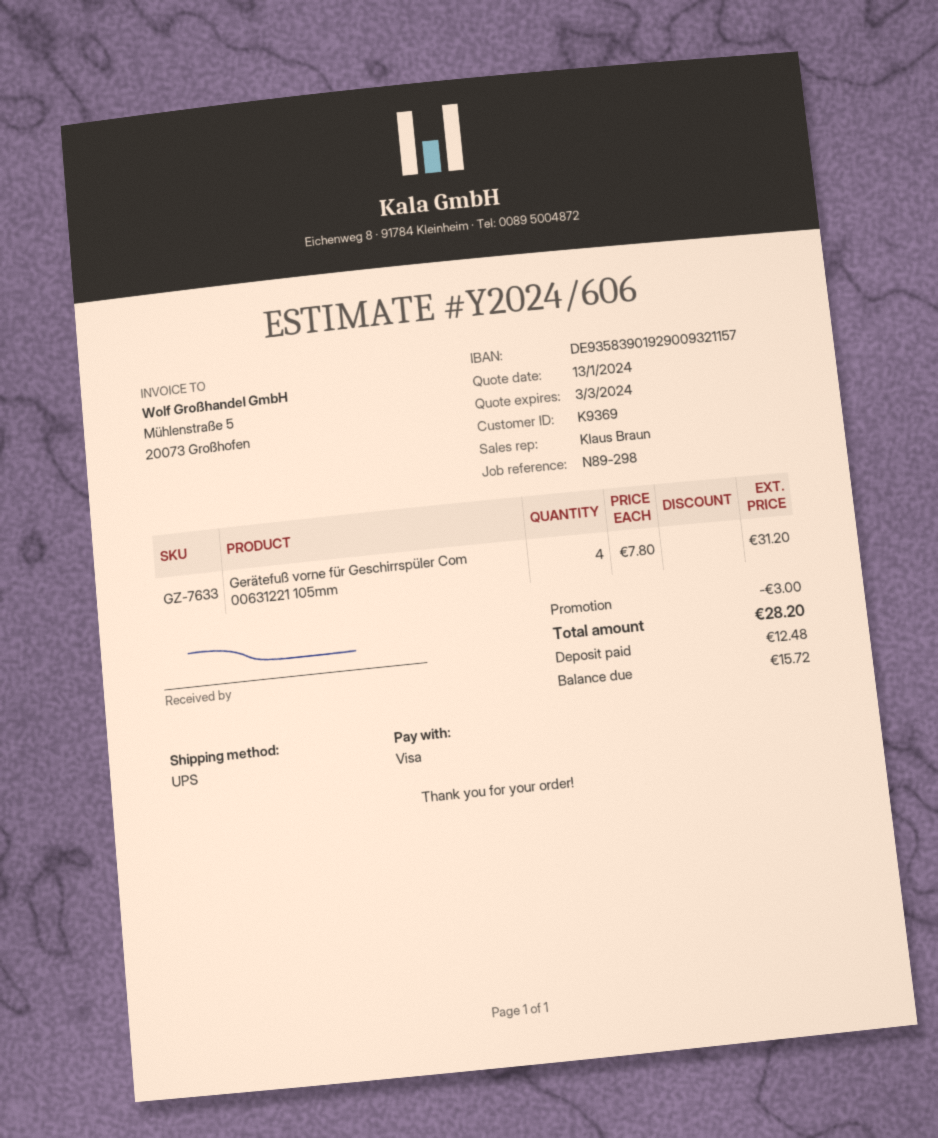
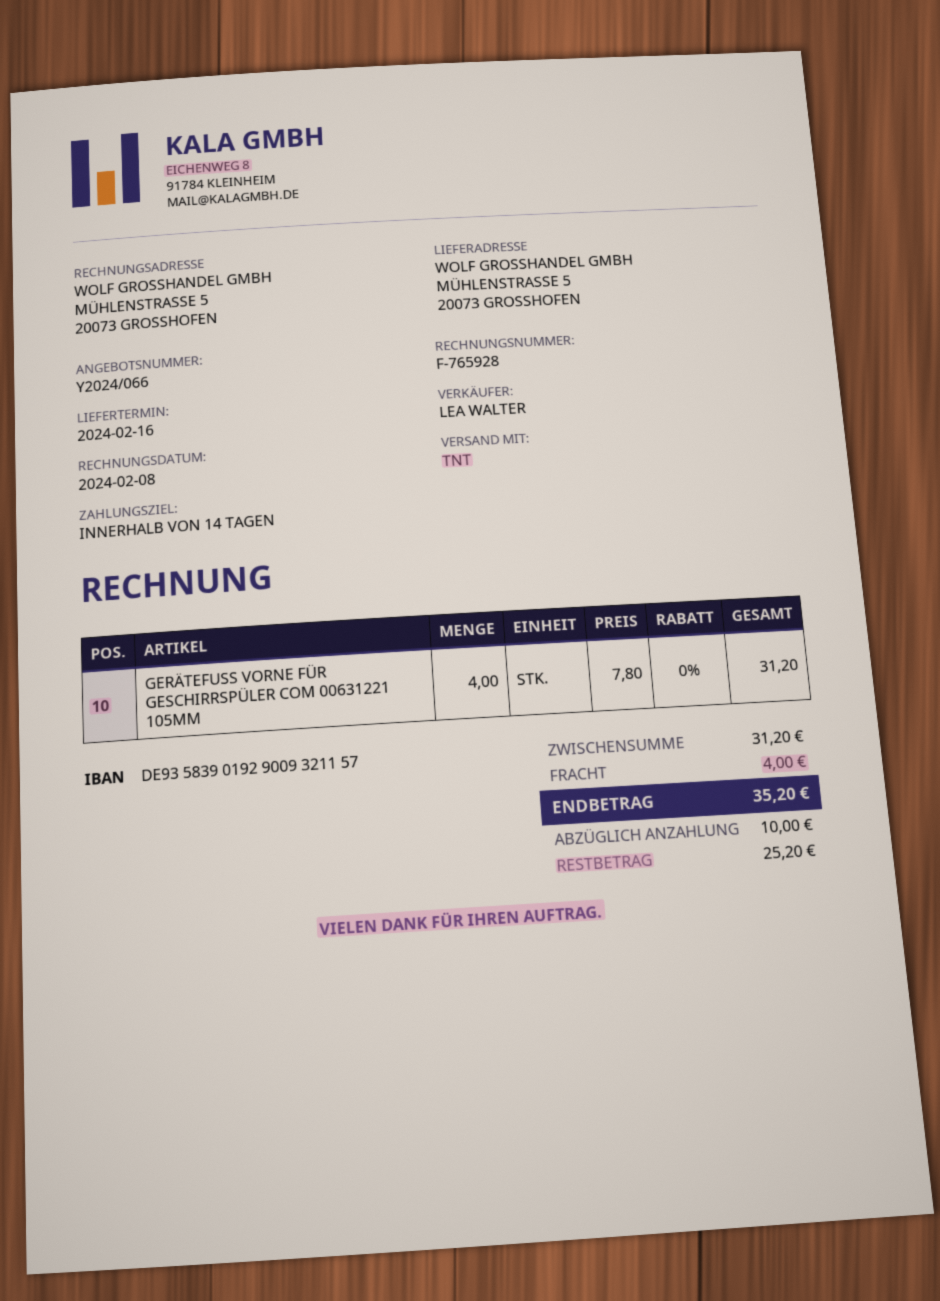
quote number: Y2024/606 -> Y2024/066
sales rep: Klaus Braun -> LEA WALTER
shipping method: UPS -> TNT
discount: 3.00 -> none
shipping: none -> 4.00
total: 28.20 -> 35.20
deposit: 12.48 -> 10.00
balance: 15.72 -> 25.20

